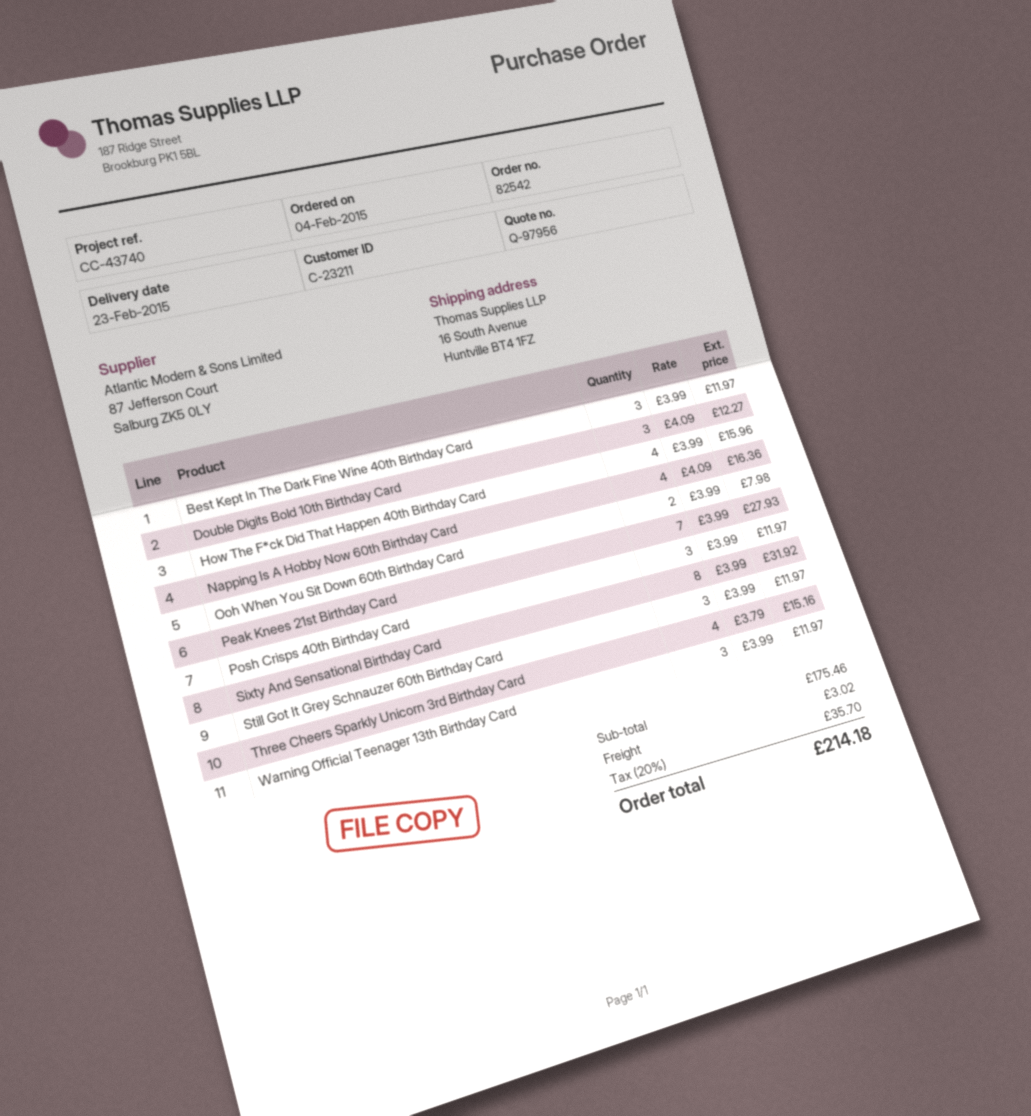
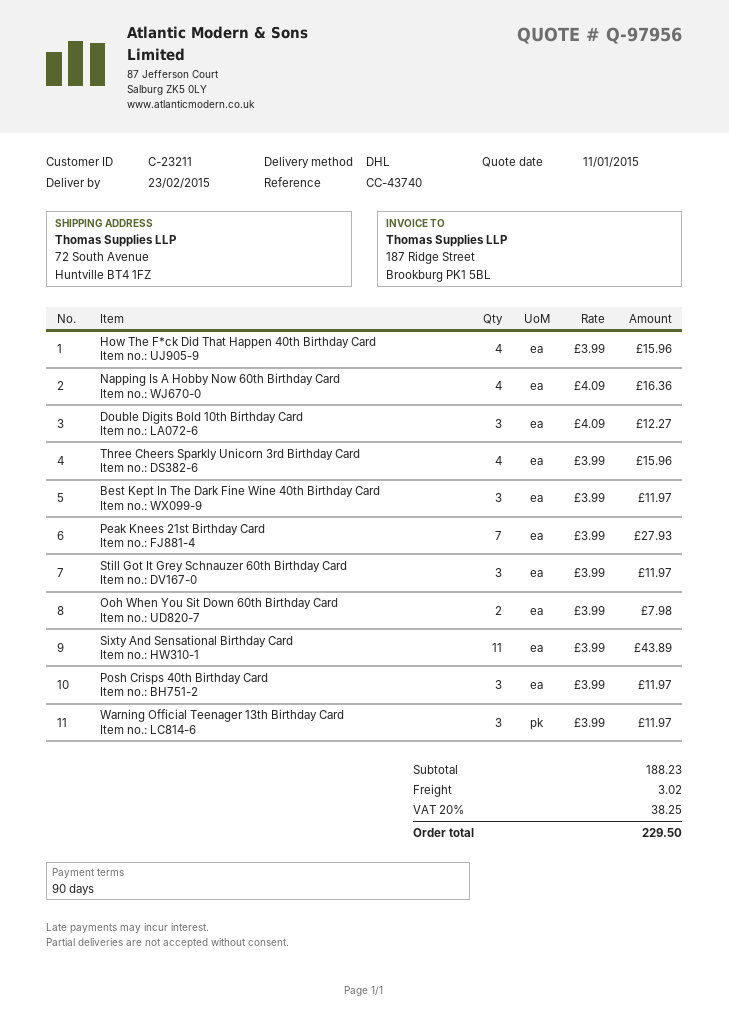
ship to: 16 South Avenue, Huntville BT4 1FZ -> 72 South Avenue, Huntville BT4 1FZ
Sixty And Sensational Birthday Card: 8 x 3.99 = 31.92 -> 11 x 3.99 = 43.89
Three Cheers Sparkly Unicorn 3rd Birthday Card: 4 x 3.79 = 15.16 -> 4 x 3.99 = 15.96
subtotal: 175.46 -> 188.23
tax: 20% = 35.70 -> 20% = 38.25
total: 214.18 -> 229.50

